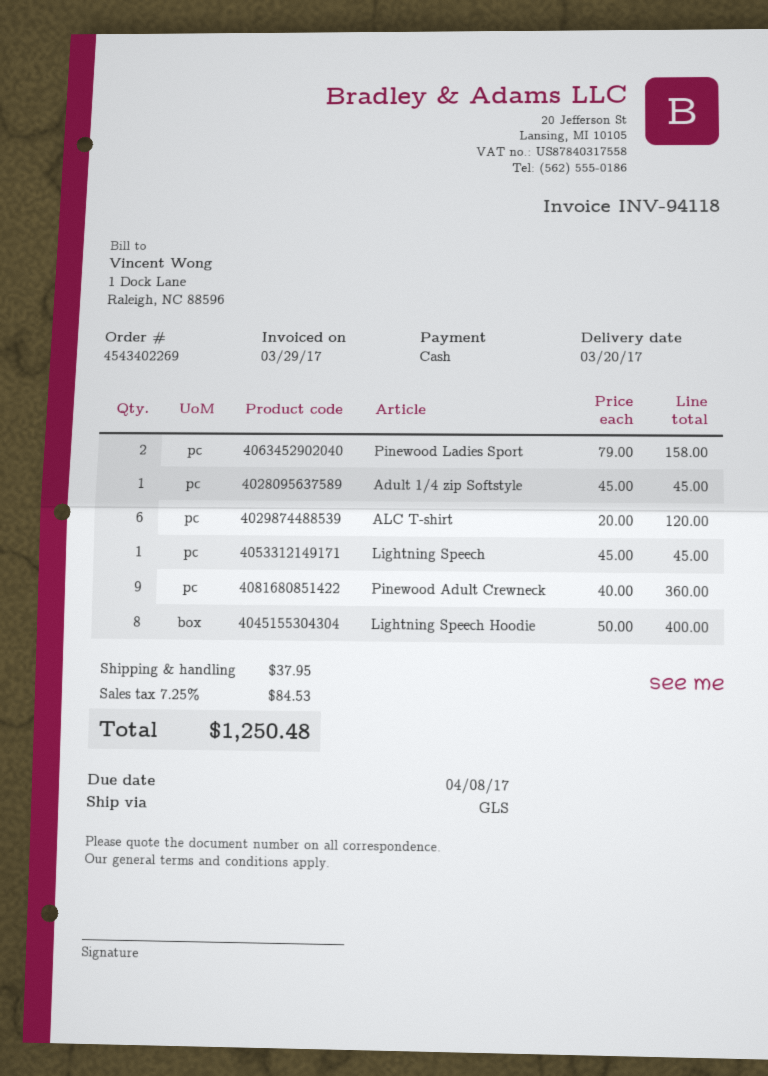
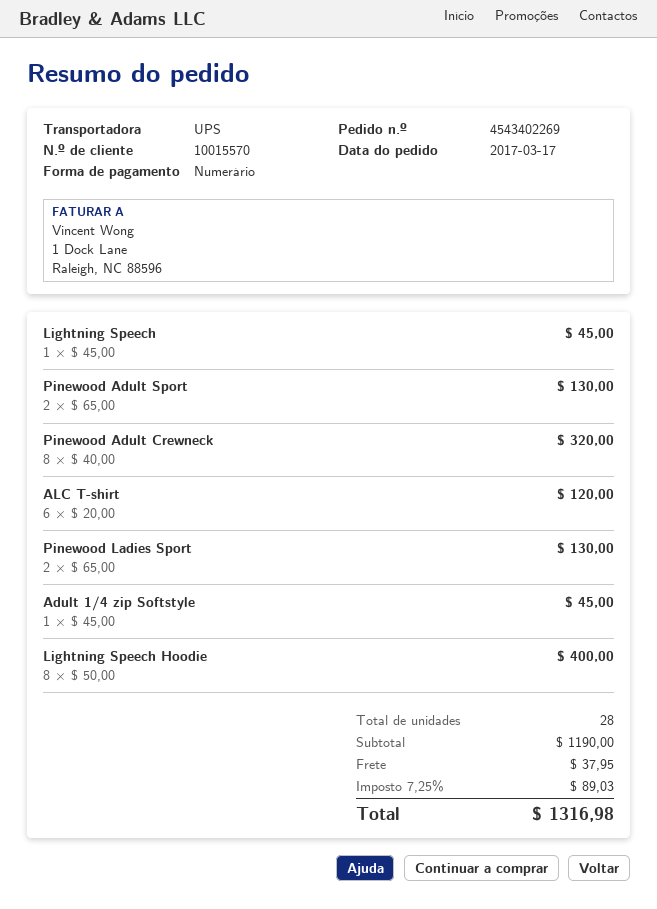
shipping method: GLS -> UPS
Pinewood Ladies Sport: 2 x 79.00 = 158.00 -> 2 x 65.00 = 130.00
Pinewood Adult Crewneck: 9 x 40.00 = 360.00 -> 8 x 40.00 = 320.00
Pinewood Adult Sport: none -> 2 x 65.00 = 130.00
tax: 7.25% = 84.53 -> 7.25% = 89.03
total: 1250.48 -> 1316.98

